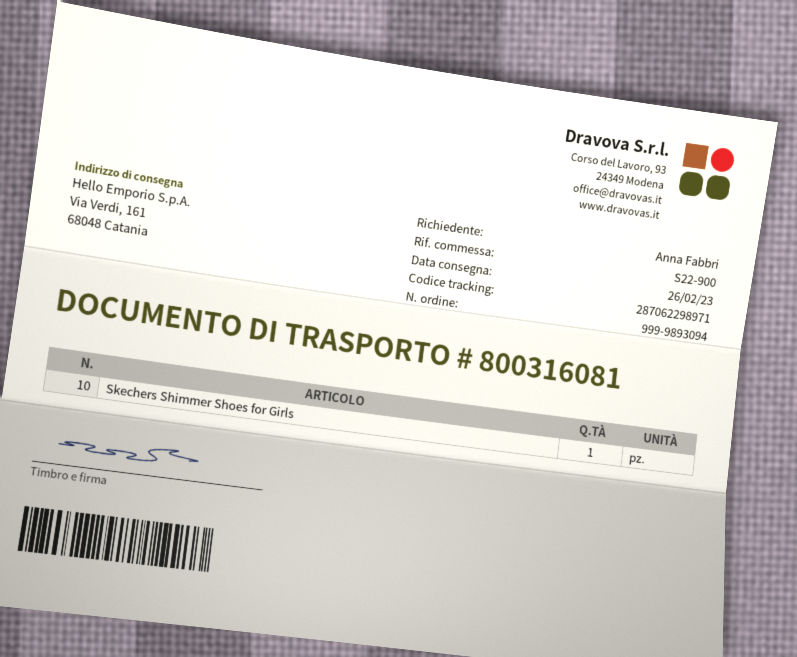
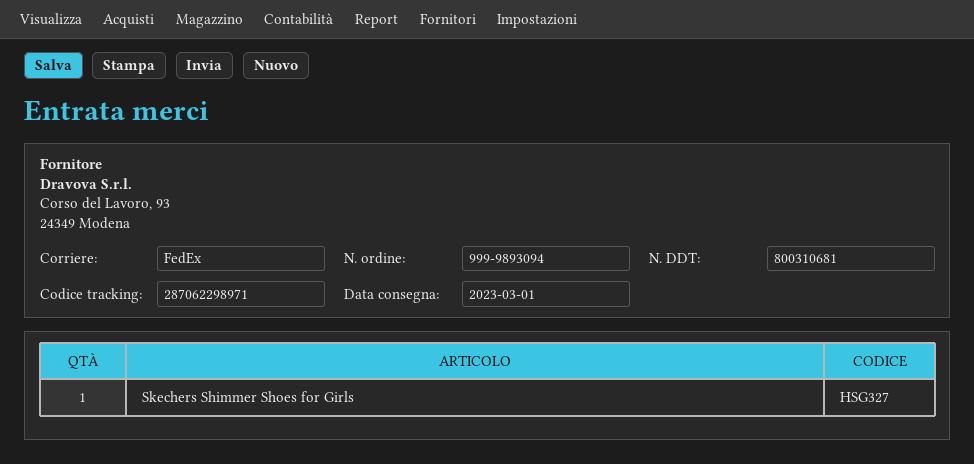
delivery note number: 800316081 -> 800310681
delivery date: 2023-02-26 -> 2023-03-01

